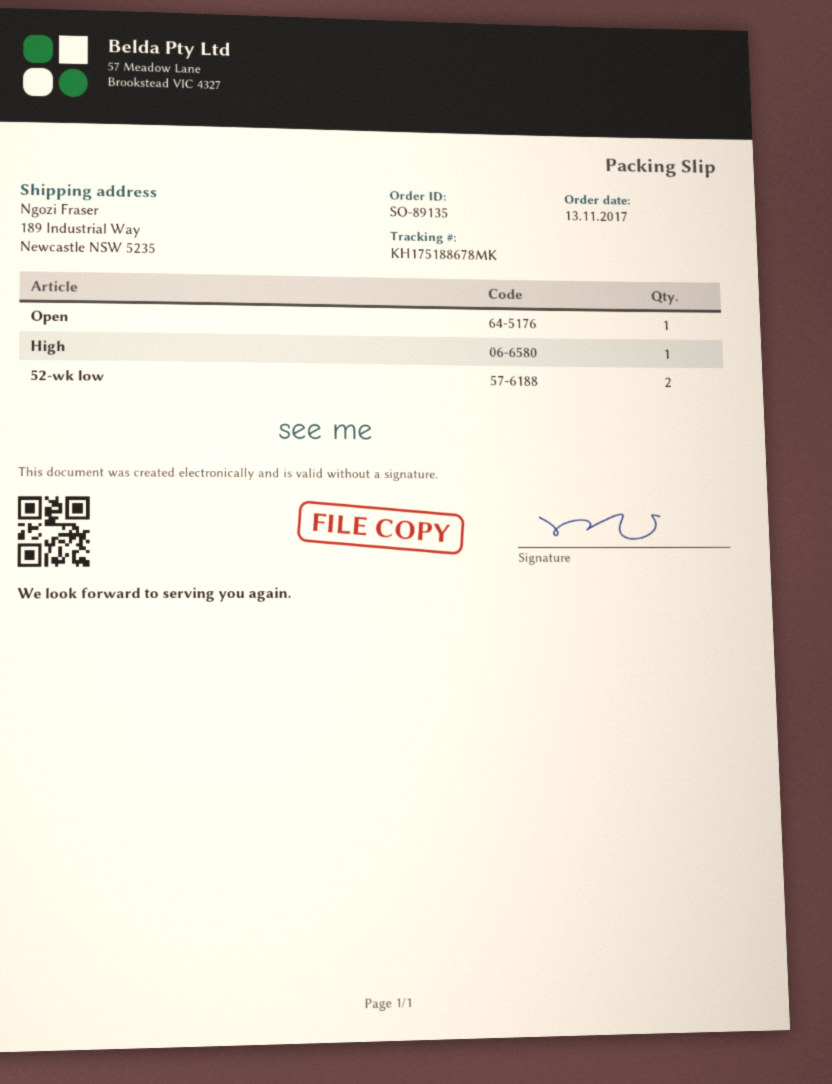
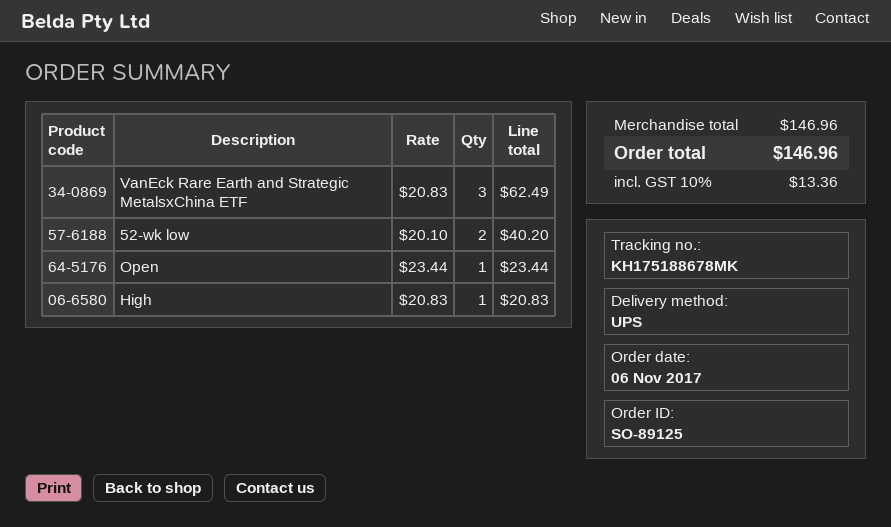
order number: SO-89135 -> SO-89125
order date: 2017-11-13 -> 2017-11-06
VanEck Rare Earth and Strategic MetalsxChina ETF: none -> 3

